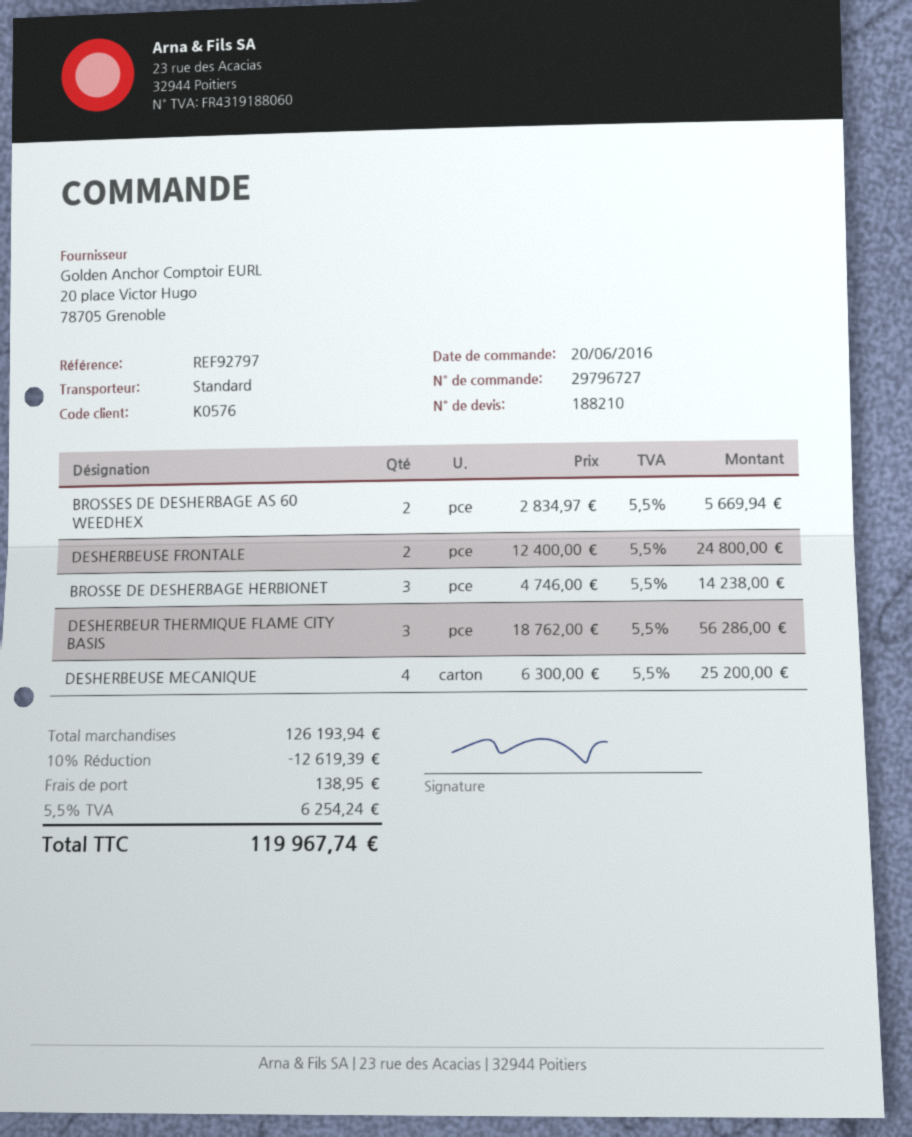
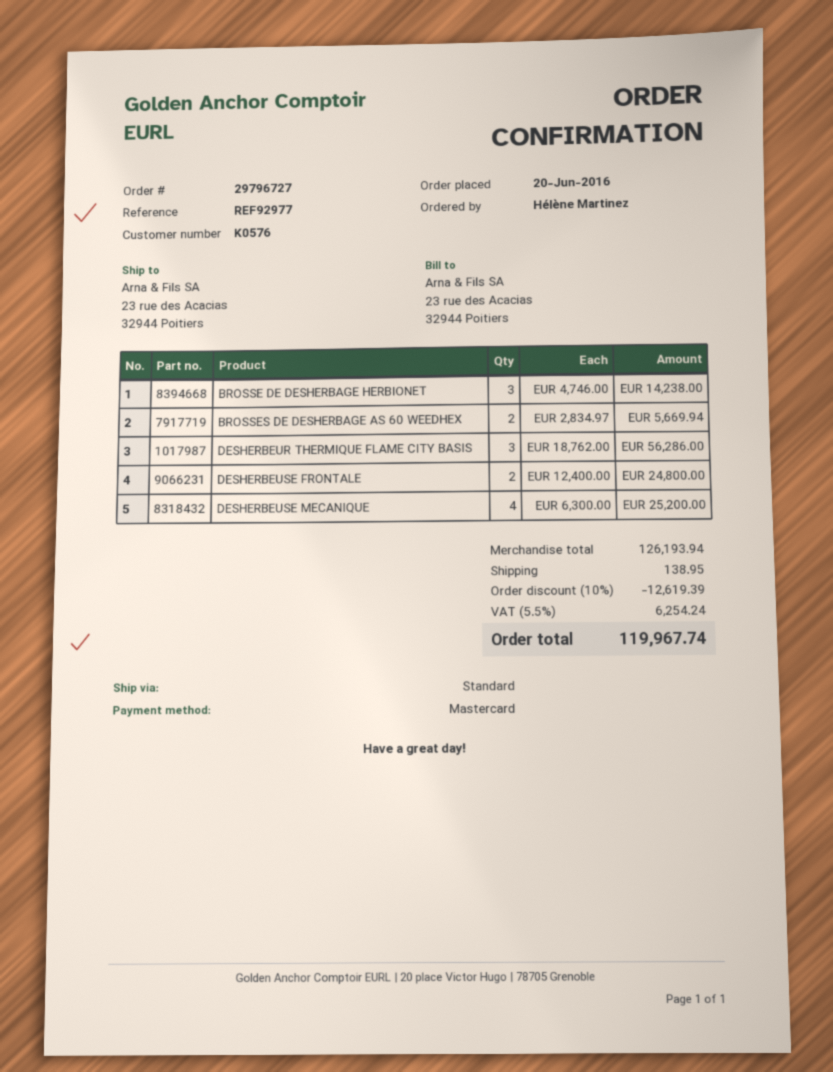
reference: REF92797 -> REF92977

